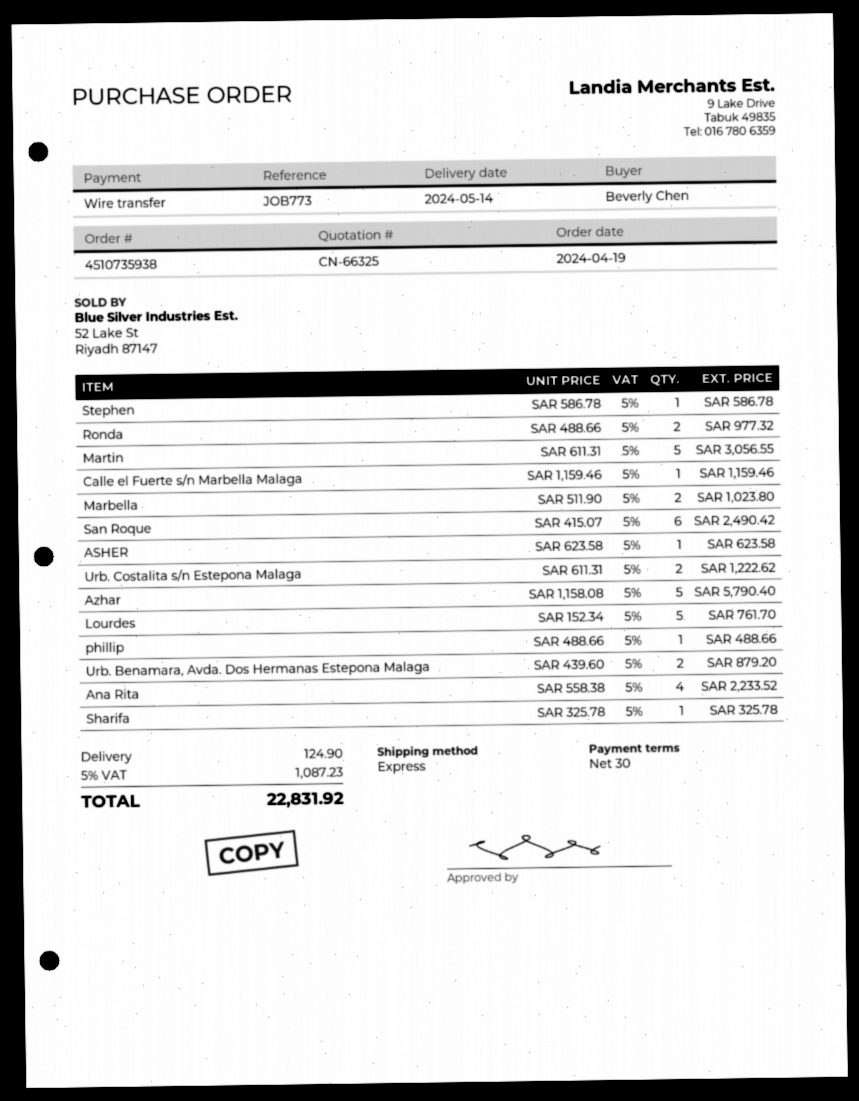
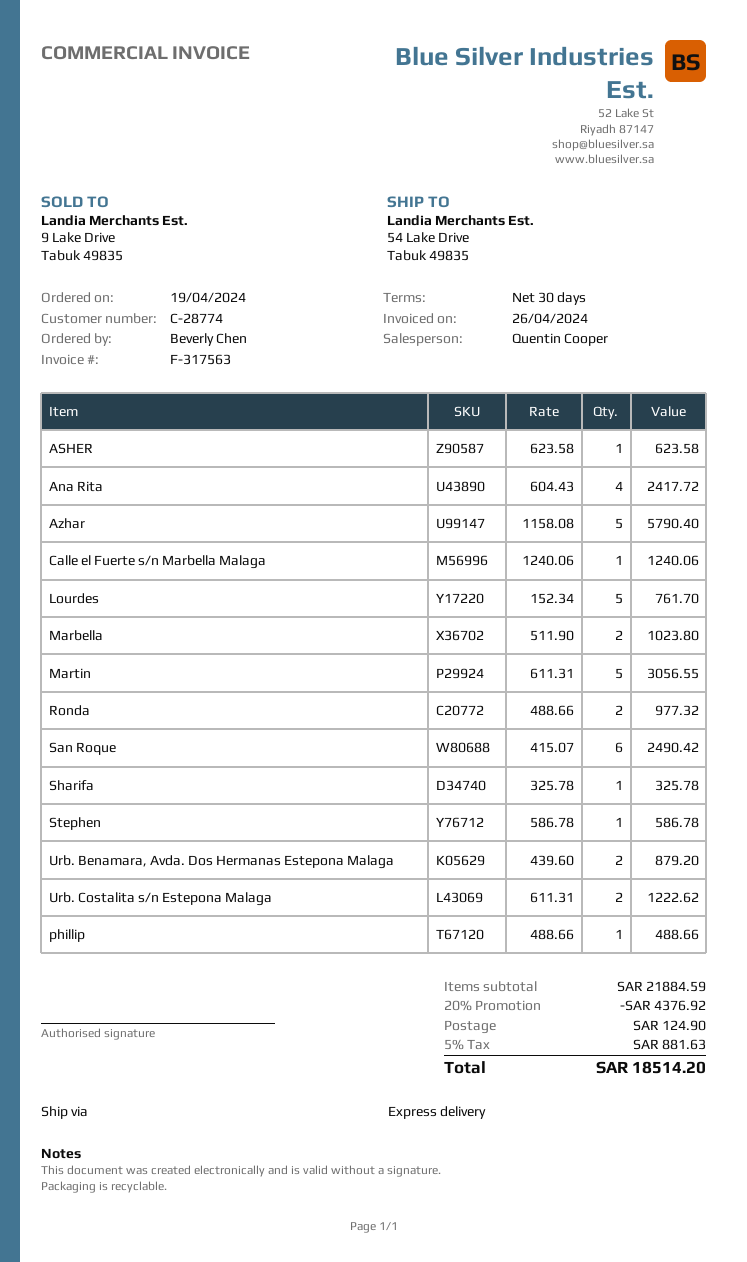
Calle el Fuerte s/n Marbella Malaga: 1 x 1159.46 = 1159.46 -> 1 x 1240.06 = 1240.06
Ana Rita: 4 x 558.38 = 2233.52 -> 4 x 604.43 = 2417.72
discount: none -> 20% = 4376.92
tax: 5% = 1087.23 -> 5% = 881.63
total: 22831.92 -> 18514.20

